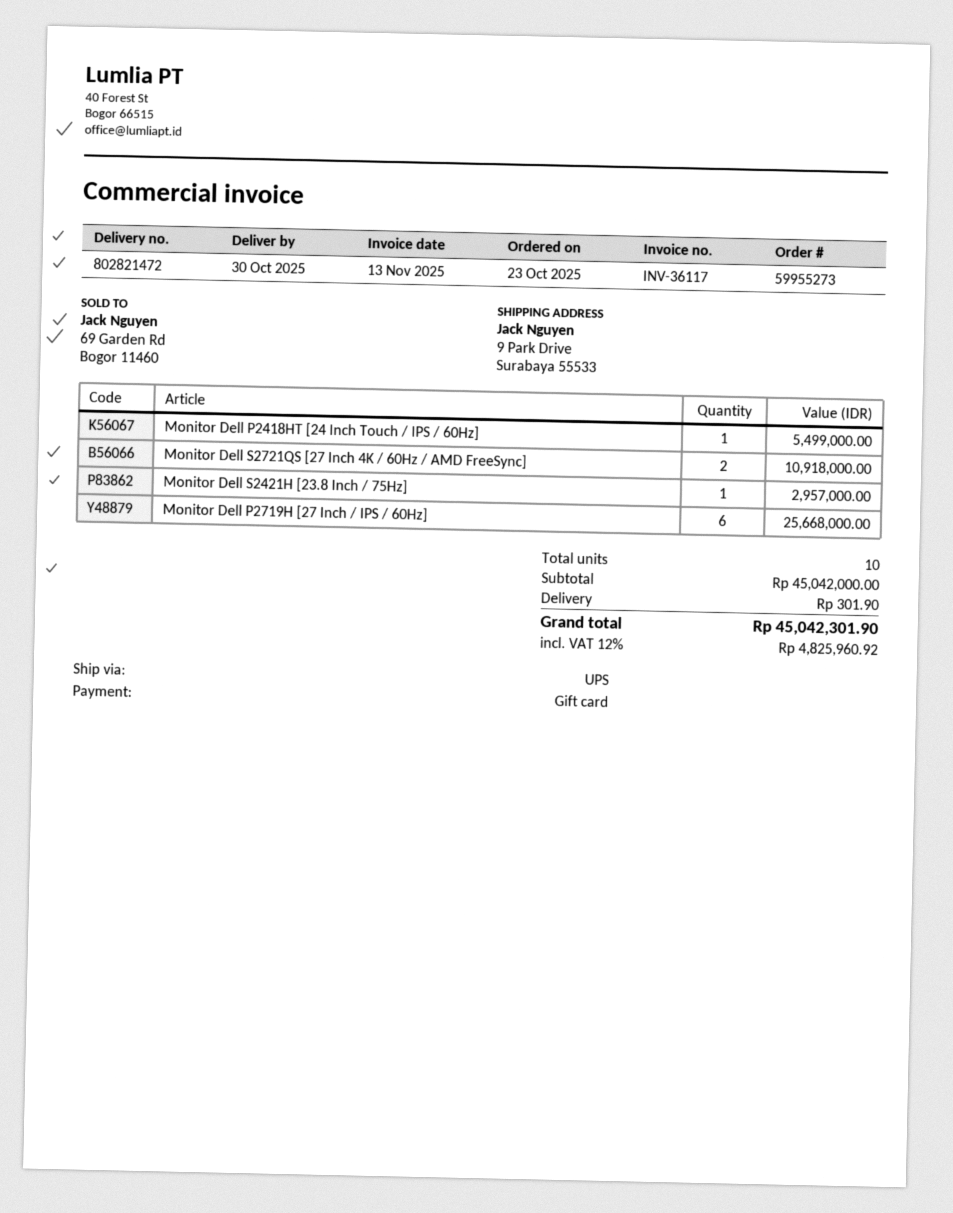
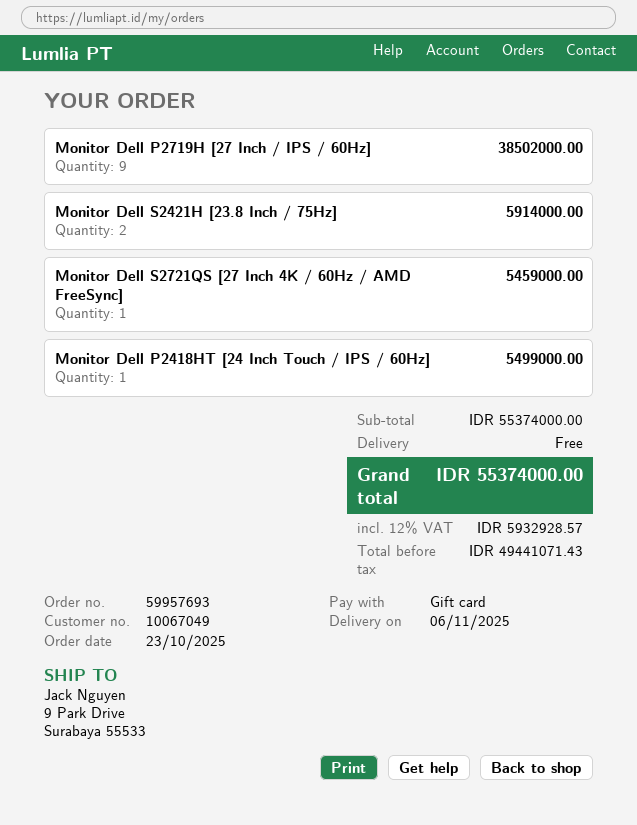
order number: 59955273 -> 59957693
delivery date: 2025-10-30 -> 2025-11-06
Monitor Dell S2721QS [27 Inch 4K / 60Hz / AMD FreeSync]: 2 for 10918000.00 -> 1 for 5459000.00
Monitor Dell S2421H [23.8 Inch / 75Hz]: 1 for 2957000.00 -> 2 for 5914000.00
Monitor Dell P2719H [27 Inch / IPS / 60Hz]: 6 for 25668000.00 -> 9 for 38502000.00
subtotal: 45042000.00 -> 55374000.00
shipping: 301.90 -> 0.00
tax: 12% = 4825960.92 -> 12% = 5932928.57
total: 45042301.90 -> 55374000.00

